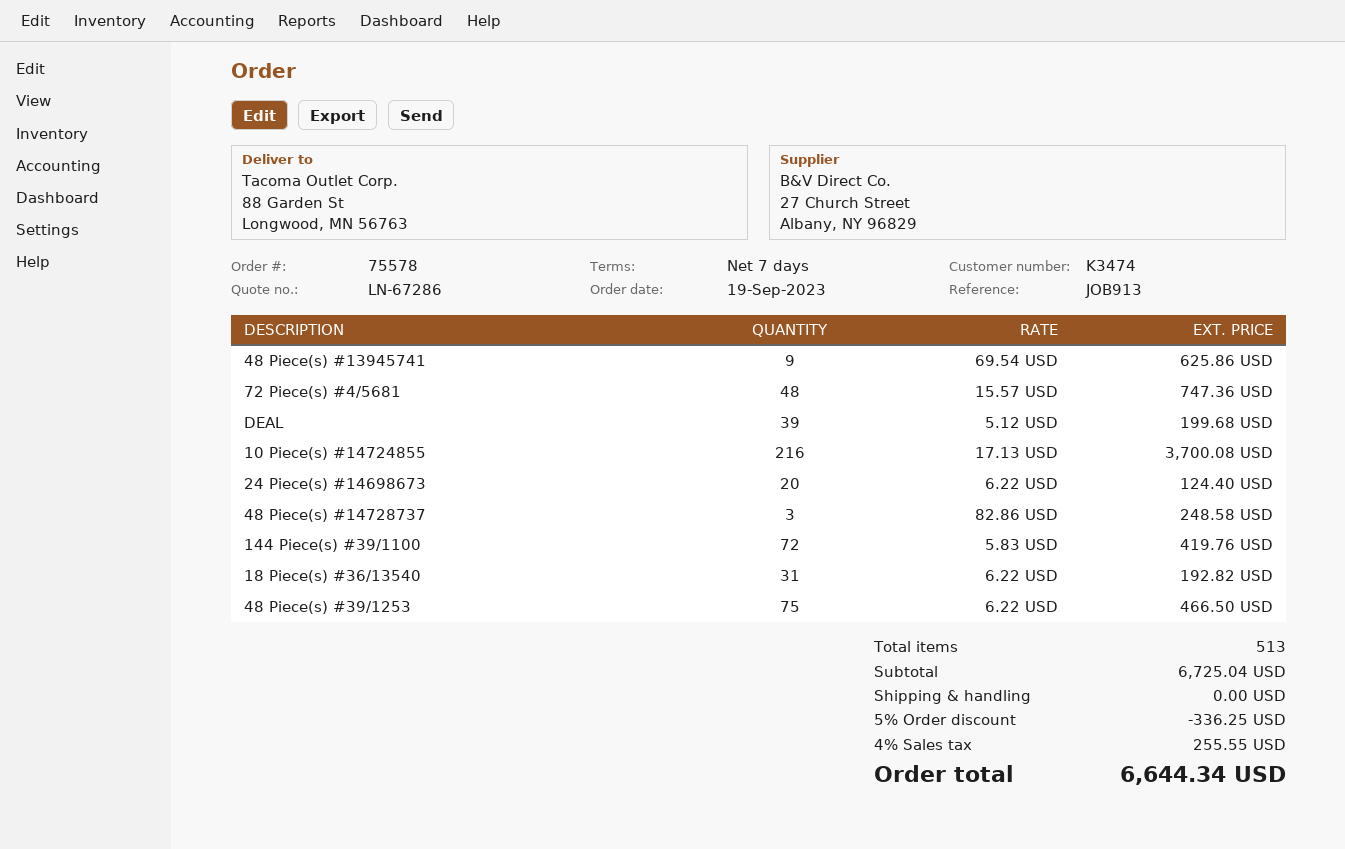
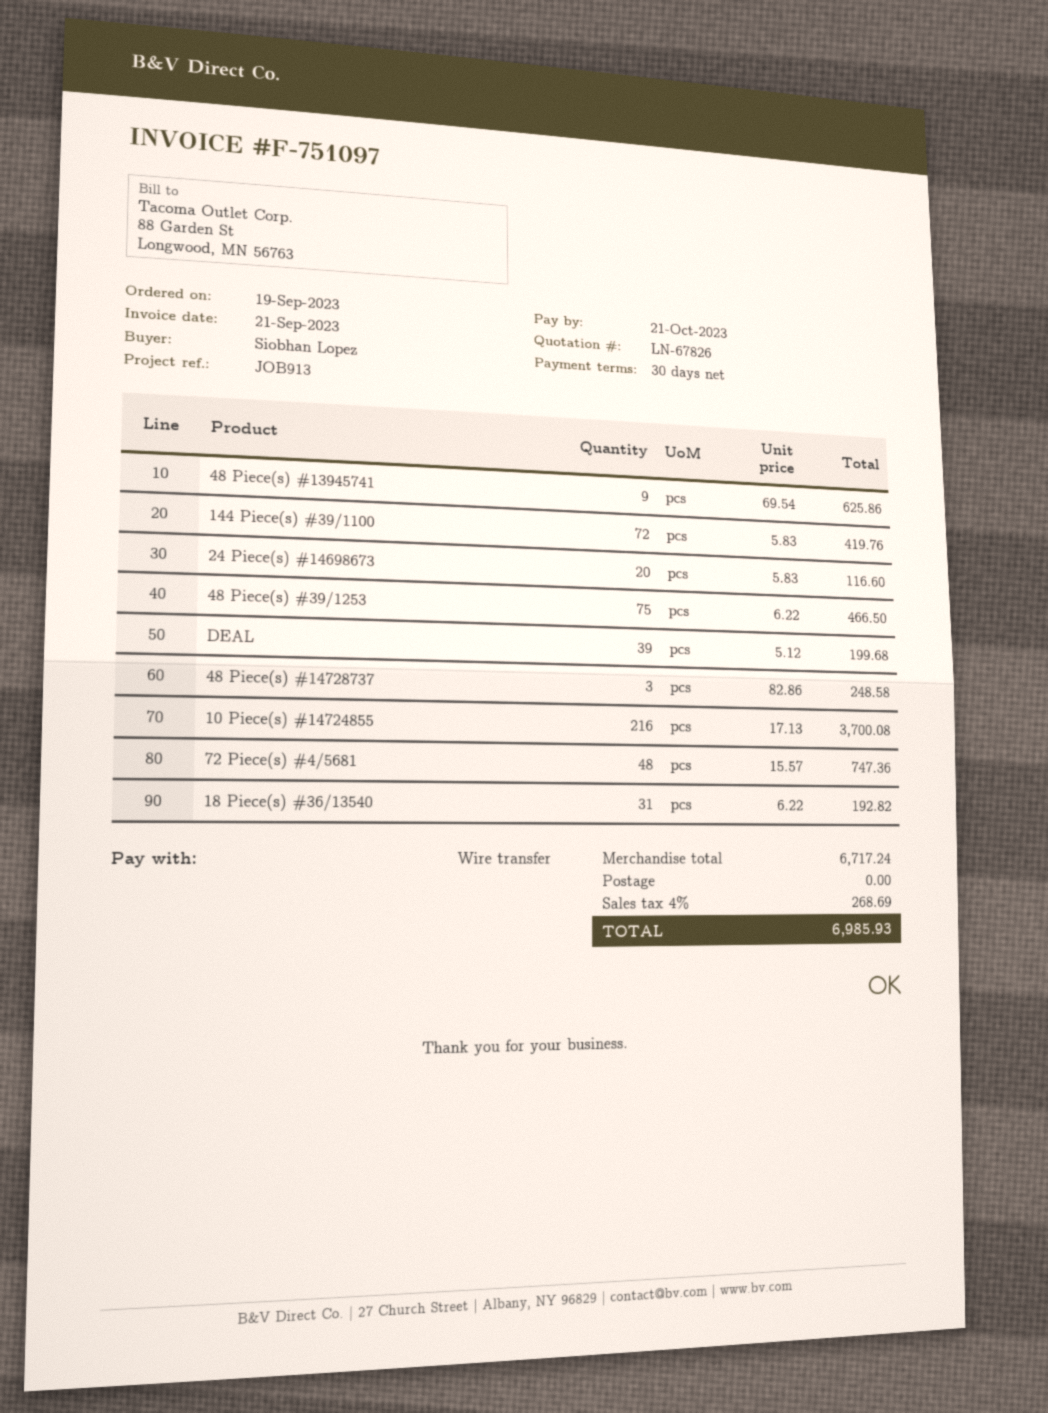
quote number: LN-67286 -> LN-67826
payment terms: 7 days -> 30 days
24 Piece(s) #14698673: 20 x 6.22 = 124.40 -> 20 x 5.83 = 116.60
subtotal: 6725.04 -> 6717.24
discount: 5% = 336.25 -> none
tax: 4% = 255.55 -> 4% = 268.69
total: 6644.34 -> 6985.93

